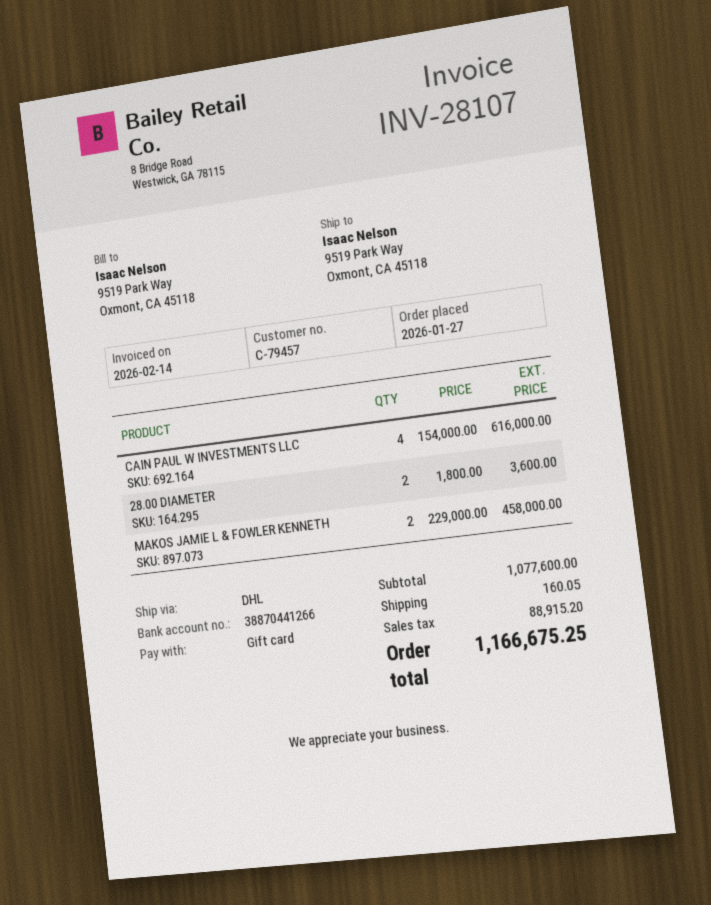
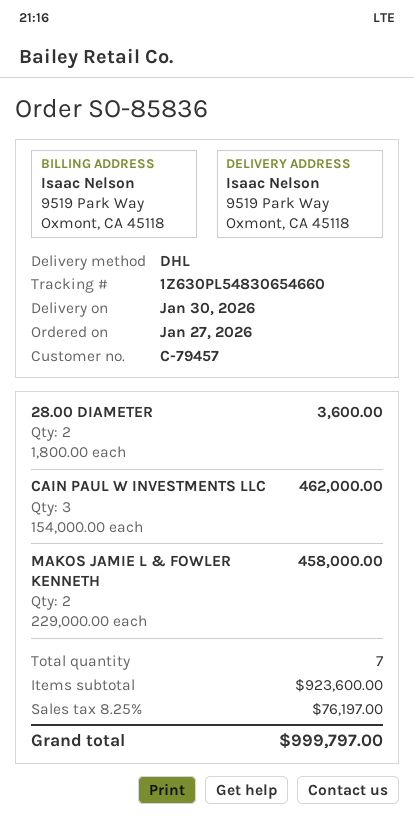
CAIN PAUL W INVESTMENTS LLC: 4 x 154000.00 = 616000.00 -> 3 x 154000.00 = 462000.00
subtotal: 1077600.00 -> 923600.00
shipping: 160.05 -> none
tax: 88915.20 -> 76197.00
total: 1166675.25 -> 999797.00

